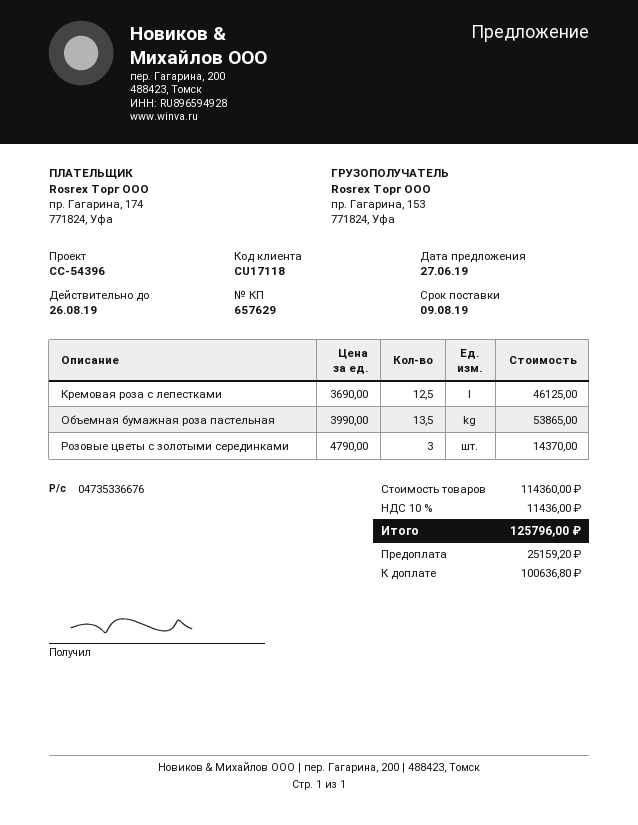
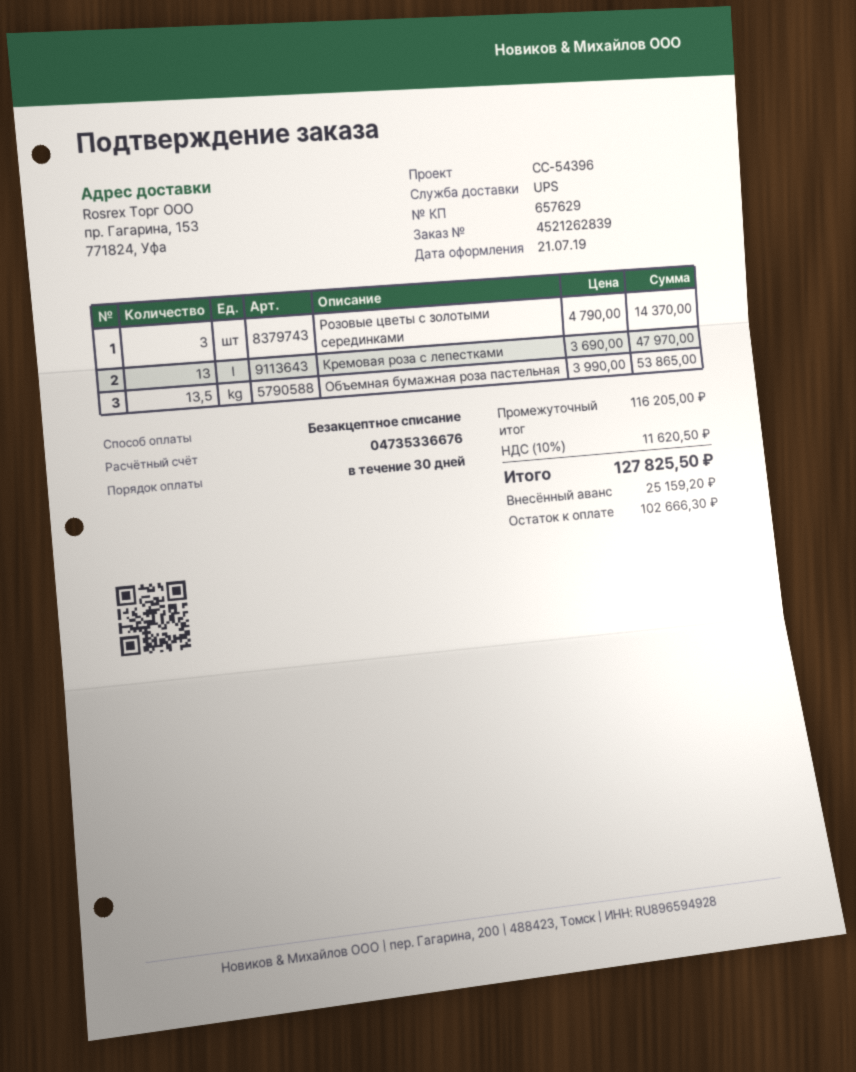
Кремовая роза с лепестками: 12.5 x 3690.00 = 46125.00 -> 13 x 3690.00 = 47970.00
subtotal: 114360.00 -> 116205.00
tax: 10% = 11436.00 -> 10% = 11620.50
total: 125796.00 -> 127825.50
balance: 100636.80 -> 102666.30

